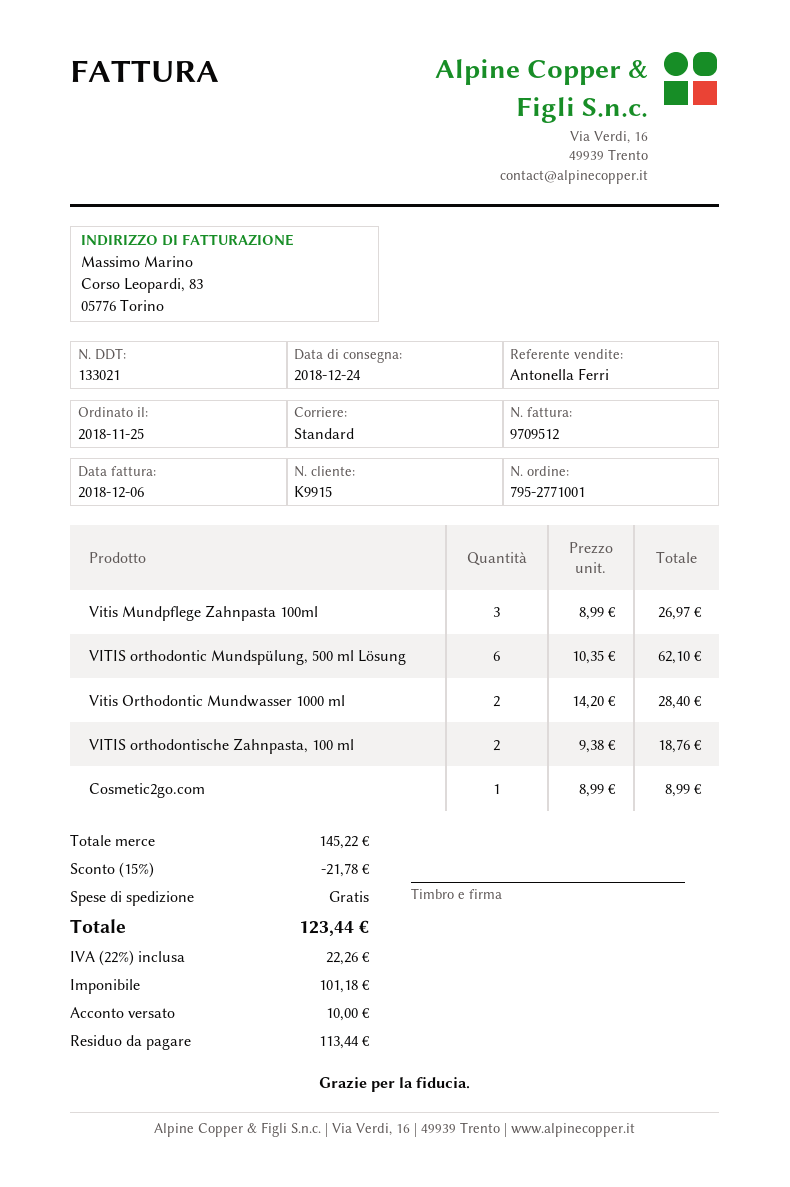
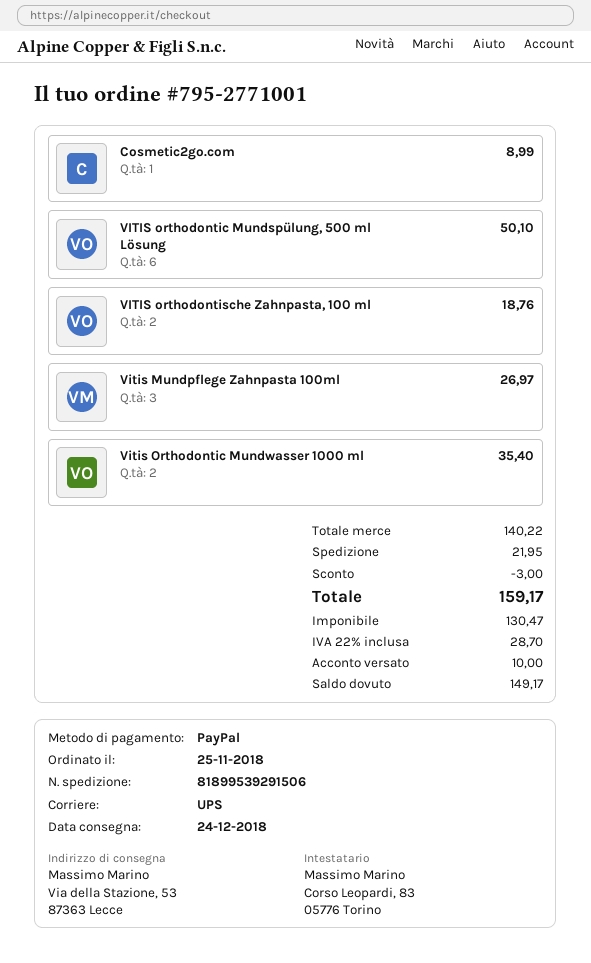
shipping method: standard -> UPS
VITIS orthodontic Mundspülung, 500 ml Lösung: 6 for 62.10 -> 6 for 50.10
Vitis Orthodontic Mundwasser 1000 ml: 2 for 28.40 -> 2 for 35.40
subtotal: 145.22 -> 140.22
discount: 21.78 -> 3.00
shipping: 0.00 -> 21.95
net: 101.18 -> 130.47
tax: 22% = 22.26 -> 22% = 28.70
total: 123.44 -> 159.17
balance: 113.44 -> 149.17

